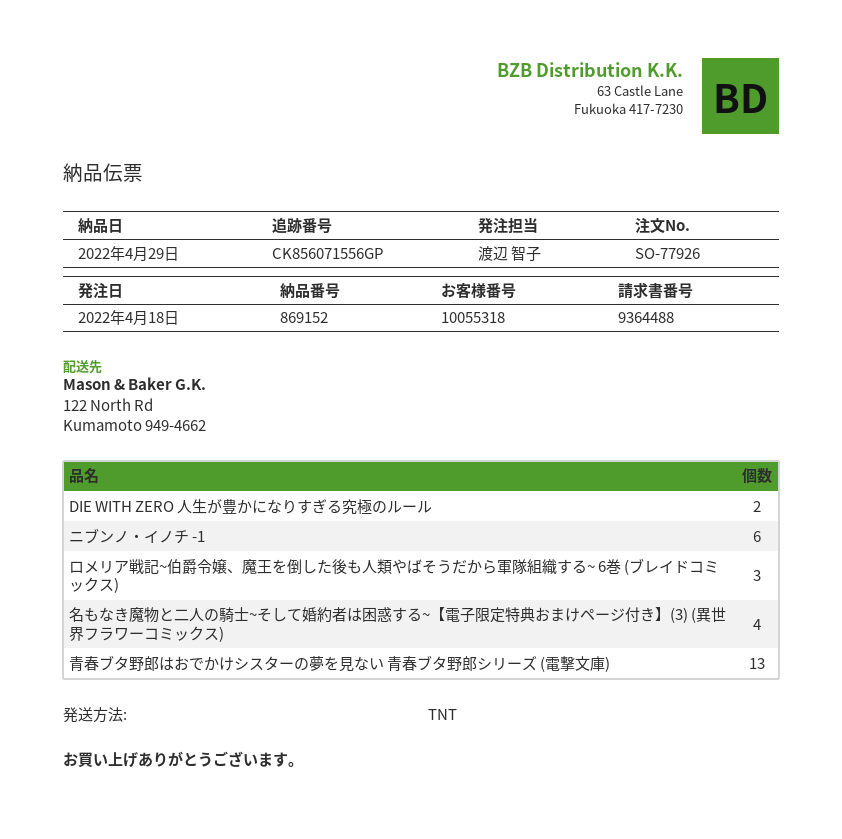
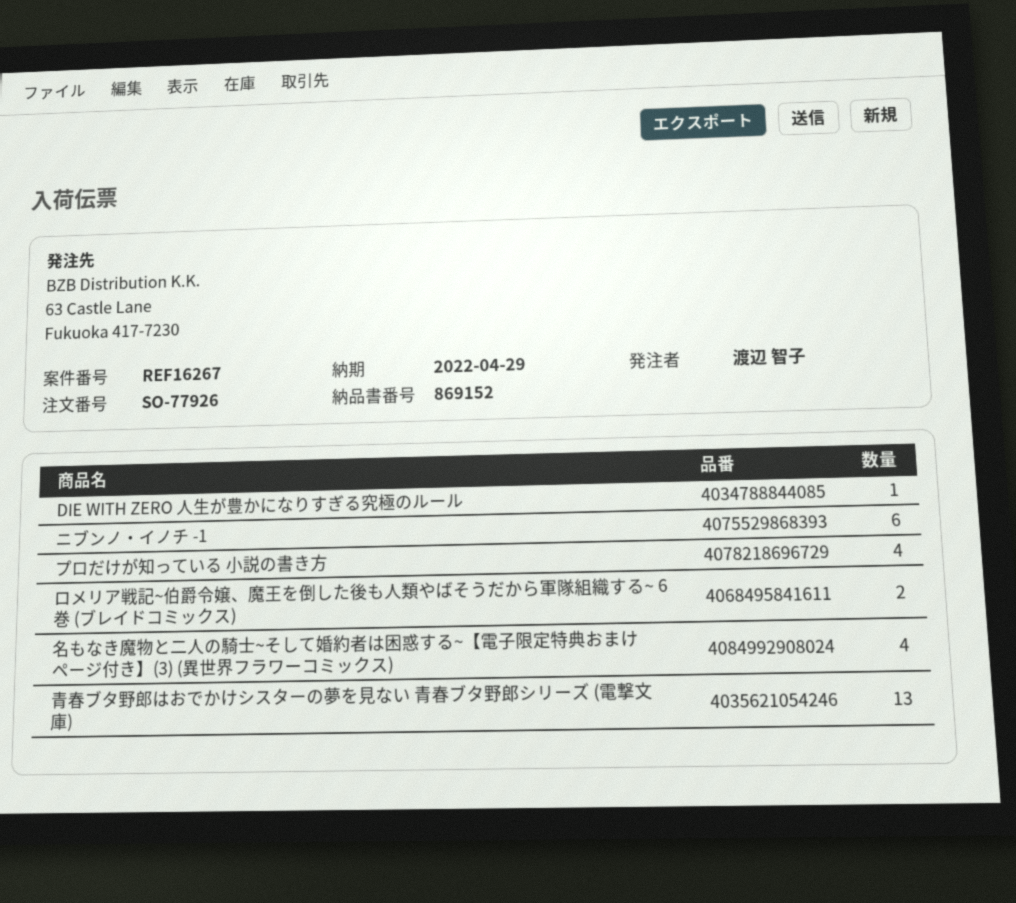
DIE WITH ZERO 人生が豊かになりすぎる究極のルール: 2 -> 1
ロメリア戦記~伯爵令嬢、魔王を倒した後も人類やばそうだから軍隊組織する~ 6巻 (ブレイドコミックス): 3 -> 2
プロだけが知っている 小説の書き方: none -> 4

